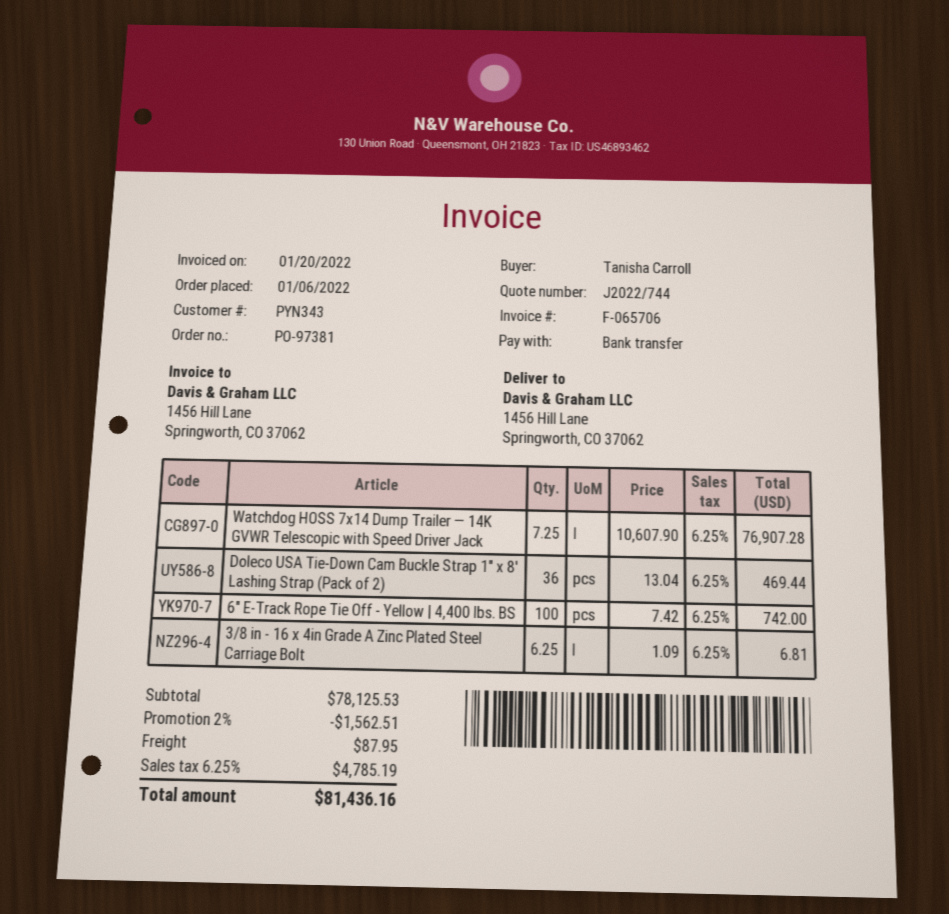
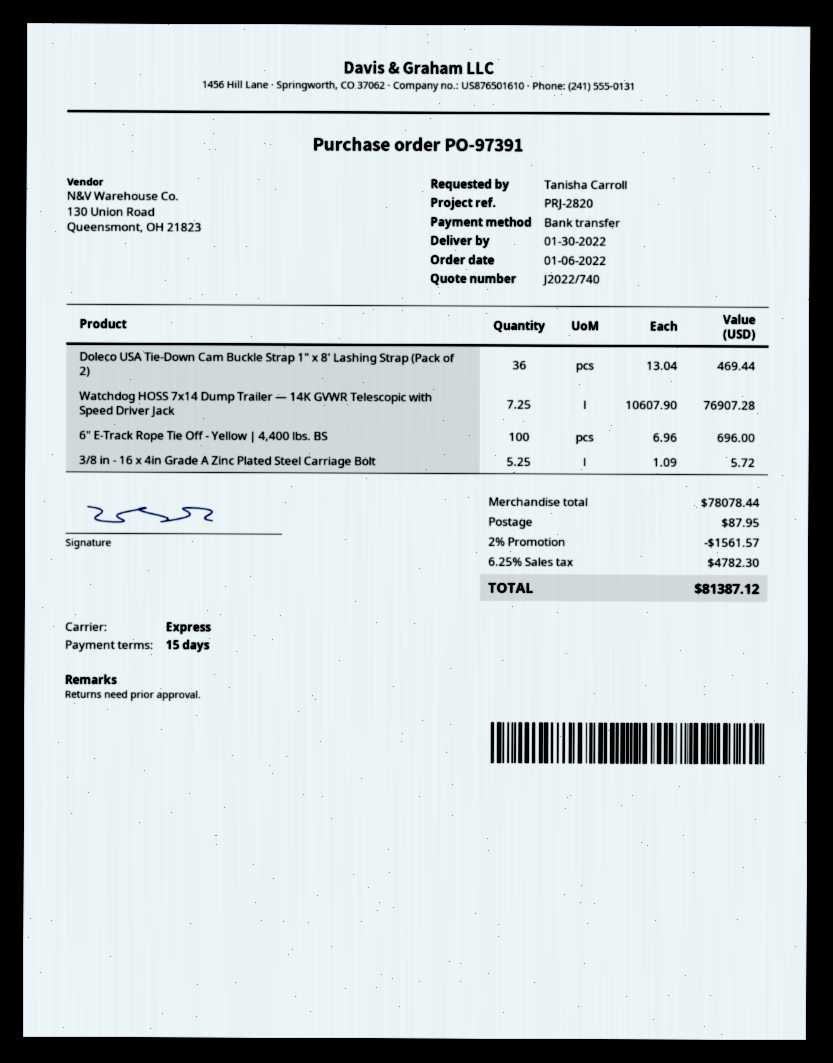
quote number: J2022/744 -> J2022/740
order number: PO-97381 -> PO-97391
6" E-Track Rope Tie Off - Yellow | 4,400 lbs. BS: 100 x 7.42 = 742.00 -> 100 x 6.96 = 696.00
3/8 in - 16 x 4in Grade A Zinc Plated Steel Carriage Bolt: 6.25 x 1.09 = 6.81 -> 5.25 x 1.09 = 5.72
subtotal: 78125.53 -> 78078.44
discount: 2% = 1562.51 -> 2% = 1561.57
tax: 6.25% = 4785.19 -> 6.25% = 4782.30
total: 81436.16 -> 81387.12

